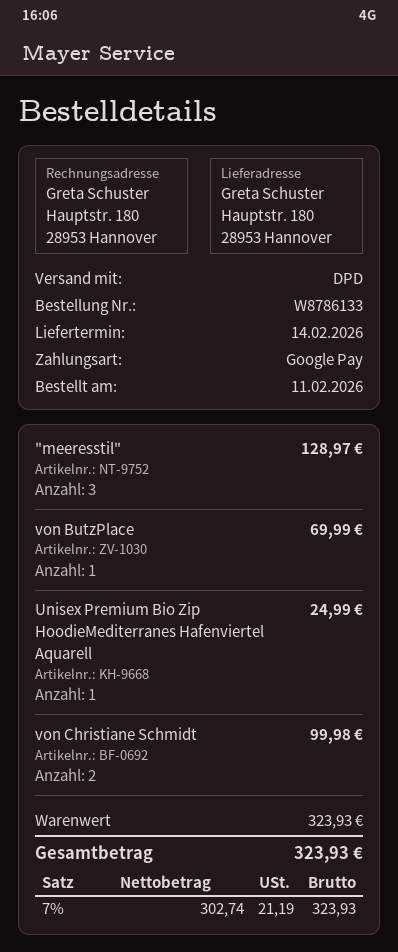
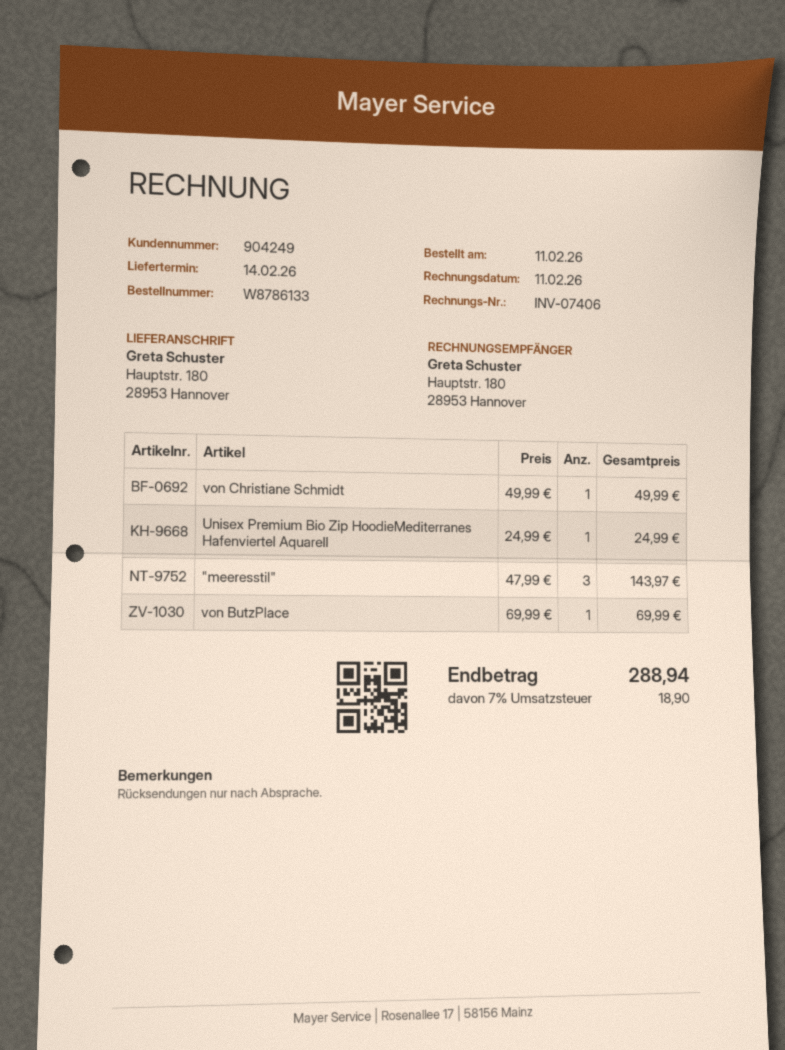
"meeresstil": 3 for 128.97 -> 3 for 143.97
von Christiane Schmidt: 2 for 99.98 -> 1 for 49.99
tax: 7% = 21.19 -> 7% = 18.90
total: 323.93 -> 288.94

